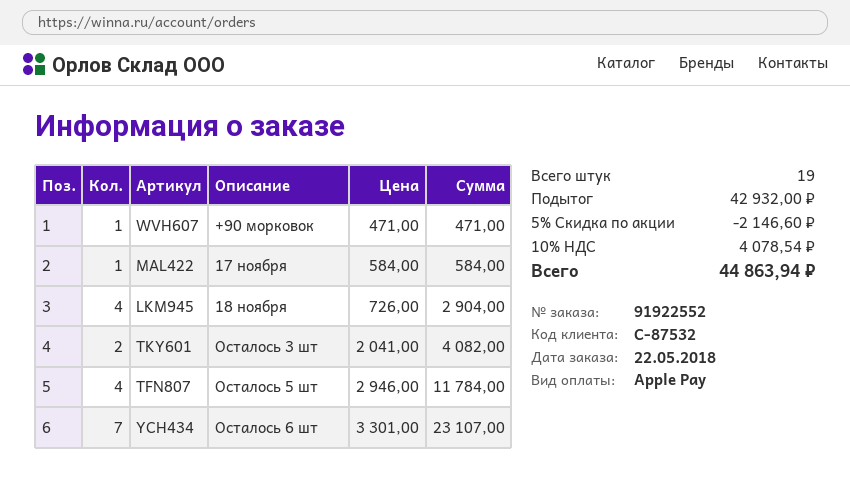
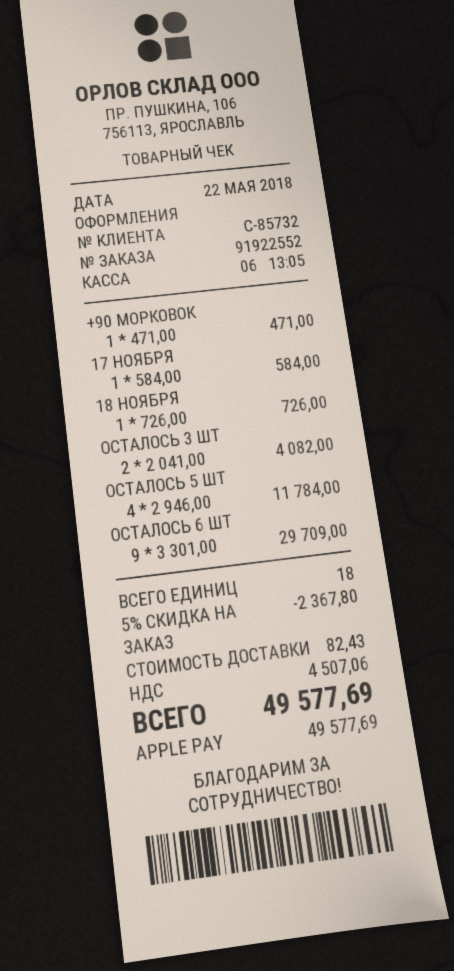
customer number: C-87532 -> C-85732
18 ноября: 4 x 726.00 = 2904.00 -> 1 x 726.00 = 726.00
Осталось 6 шт: 7 x 3301.00 = 23107.00 -> 9 x 3301.00 = 29709.00
total quantity: 19 -> 18
discount: 5% = 2146.60 -> 5% = 2367.80
shipping: none -> 82.43
tax: 4078.54 -> 4507.06
total: 44863.94 -> 49577.69

